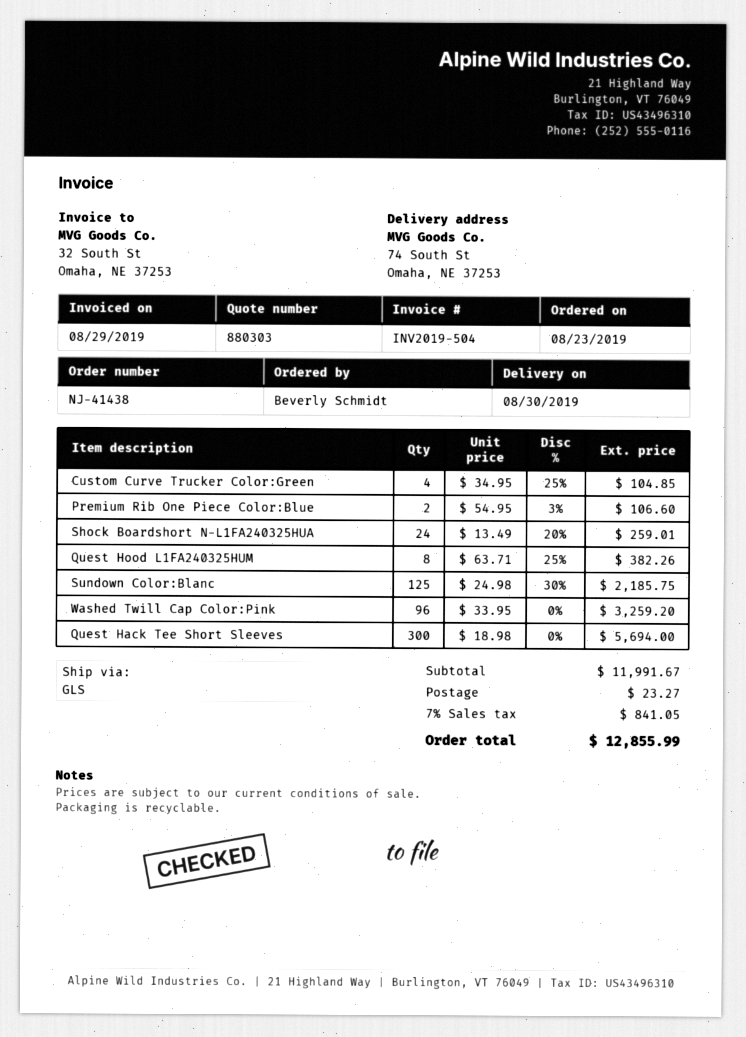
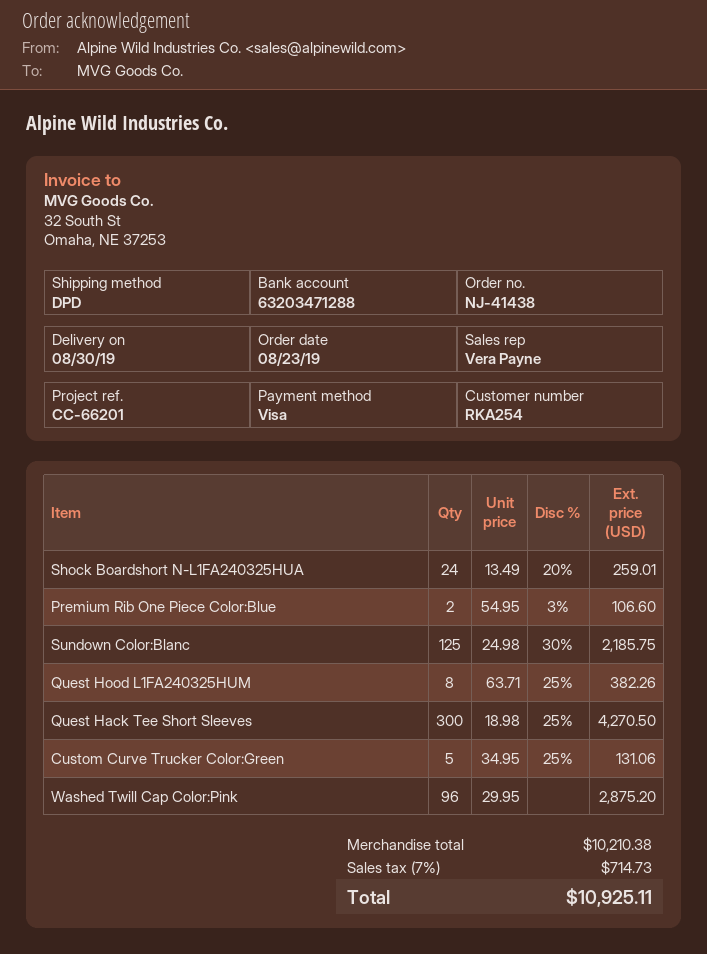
shipping method: GLS -> DPD
Custom Curve Trucker Color:Green: 4 x 34.95 - 25% = 104.85 -> 5 x 34.95 - 25% = 131.06
Washed Twill Cap Color:Pink: 96 x 33.95 = 3259.20 -> 96 x 29.95 = 2875.20
Quest Hack Tee Short Sleeves: 300 x 18.98 = 5694.00 -> 300 x 18.98 - 25% = 4270.50
subtotal: 11991.67 -> 10210.38
shipping: 23.27 -> none
tax: 7% = 841.05 -> 7% = 714.73
total: 12855.99 -> 10925.11

